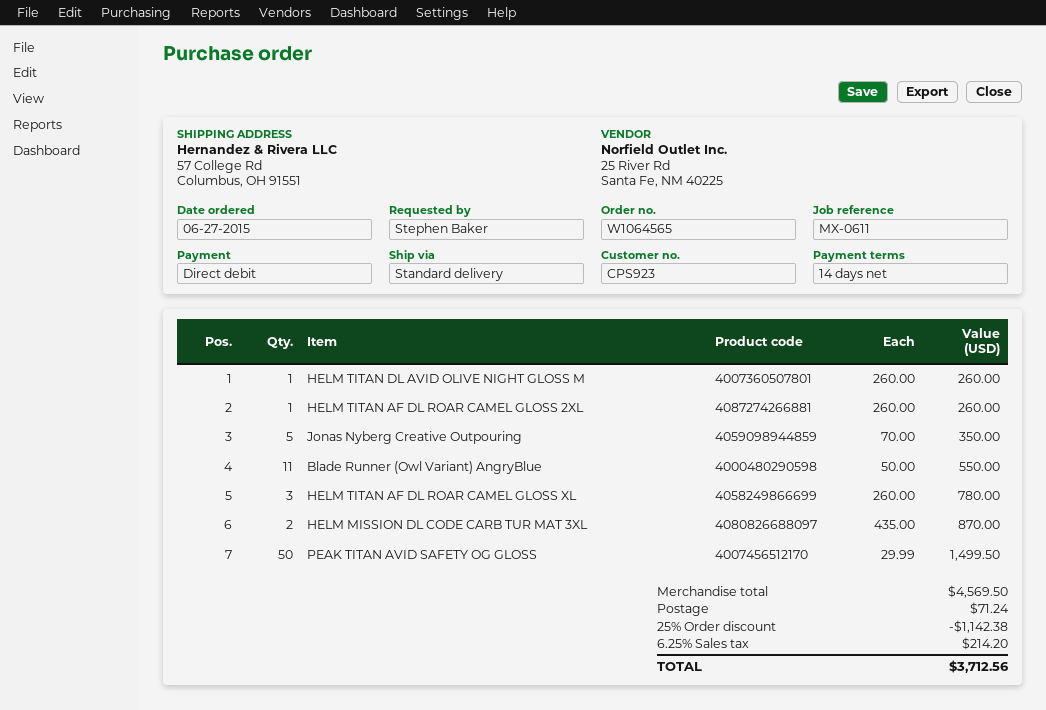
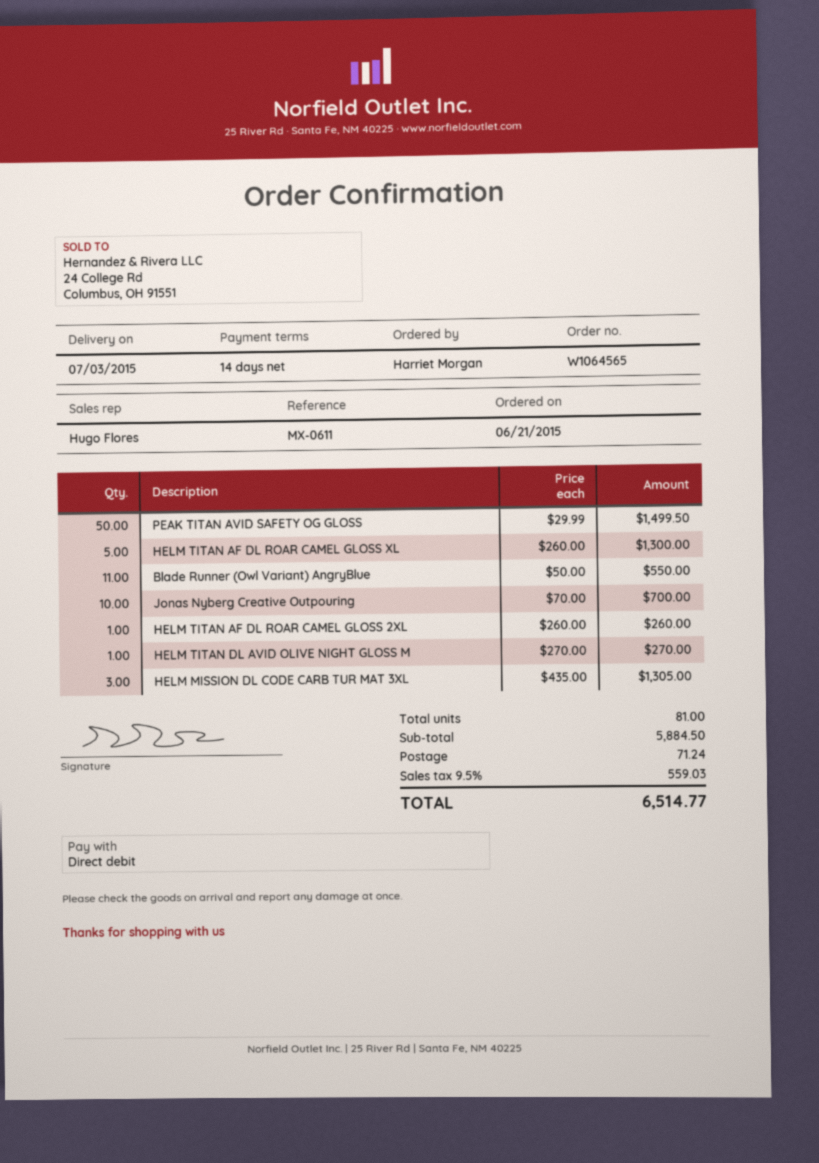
order date: 2015-06-27 -> 2015-06-21
ordered by: Stephen Baker -> Harriet Morgan
HELM TITAN DL AVID OLIVE NIGHT GLOSS M: 1 x 260.00 = 260.00 -> 1 x 270.00 = 270.00
Jonas Nyberg Creative Outpouring: 5 x 70.00 = 350.00 -> 10 x 70.00 = 700.00
HELM TITAN AF DL ROAR CAMEL GLOSS XL: 3 x 260.00 = 780.00 -> 5 x 260.00 = 1300.00
HELM MISSION DL CODE CARB TUR MAT 3XL: 2 x 435.00 = 870.00 -> 3 x 435.00 = 1305.00
subtotal: 4569.50 -> 5884.50
discount: 25% = 1142.38 -> none
tax: 6.25% = 214.20 -> 9.5% = 559.03
total: 3712.56 -> 6514.77

